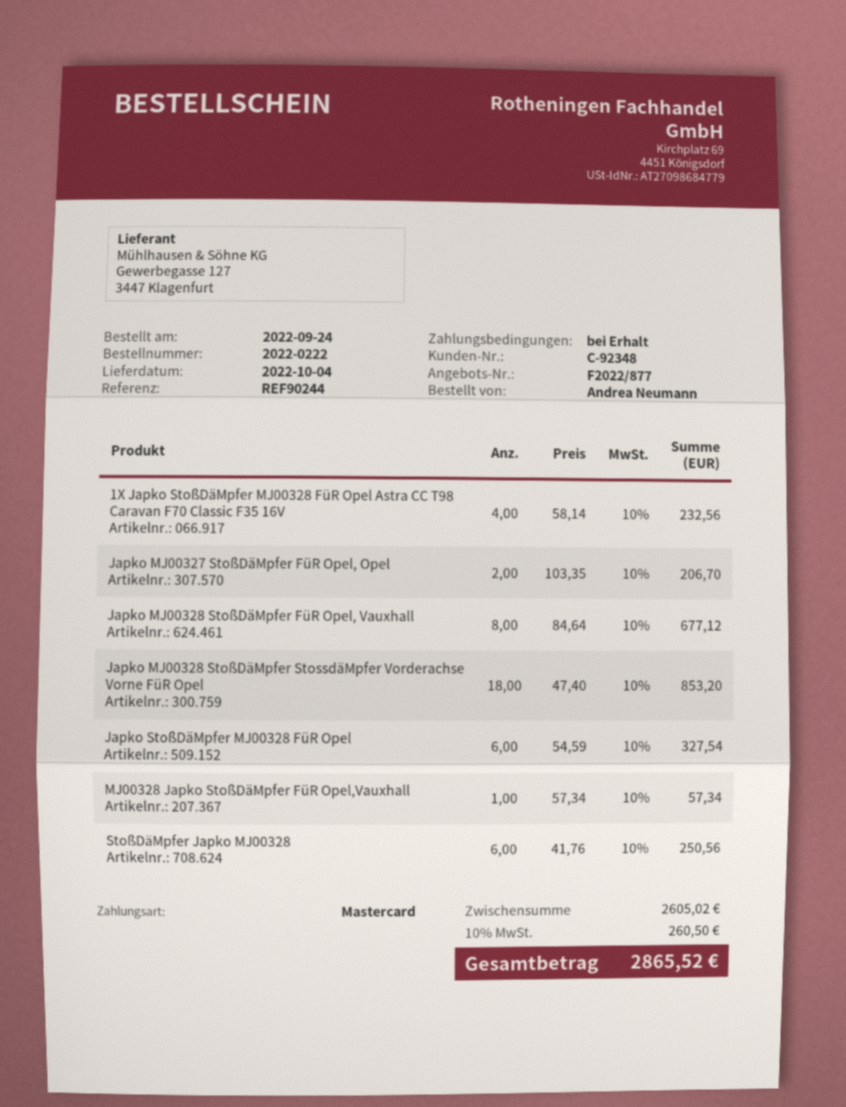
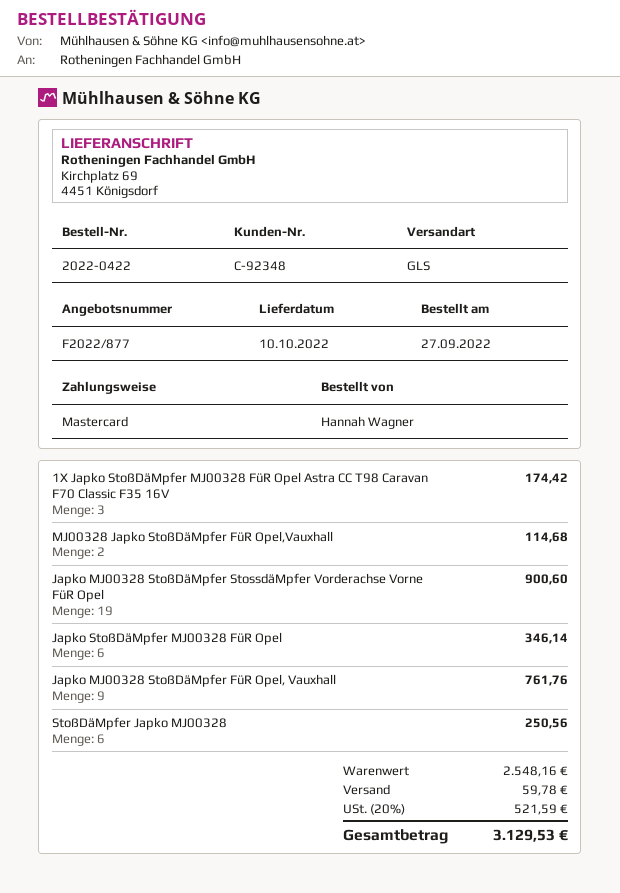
order number: 2022-0222 -> 2022-0422
order date: 2022-09-24 -> 2022-09-27
delivery date: 2022-10-04 -> 2022-10-10
ordered by: Andrea Neumann -> Hannah Wagner
1X Japko StoßDäMpfer MJ00328 FüR Opel Astra CC T98 Caravan F70 Classic F35 16V: 4 for 232.56 -> 3 for 174.42
Japko MJ00327 StoßDäMpfer FüR Opel, Opel: 2 for 206.70 -> none
Japko MJ00328 StoßDäMpfer FüR Opel, Vauxhall: 8 for 677.12 -> 9 for 761.76
Japko MJ00328 StoßDäMpfer StossdäMpfer Vorderachse Vorne FüR Opel: 18 for 853.20 -> 19 for 900.60
Japko StoßDäMpfer MJ00328 FüR Opel: 6 for 327.54 -> 6 for 346.14
MJ00328 Japko StoßDäMpfer FüR Opel,Vauxhall: 1 for 57.34 -> 2 for 114.68
subtotal: 2605.02 -> 2548.16
shipping: none -> 59.78
tax: 10% = 260.50 -> 20% = 521.59
total: 2865.52 -> 3129.53

